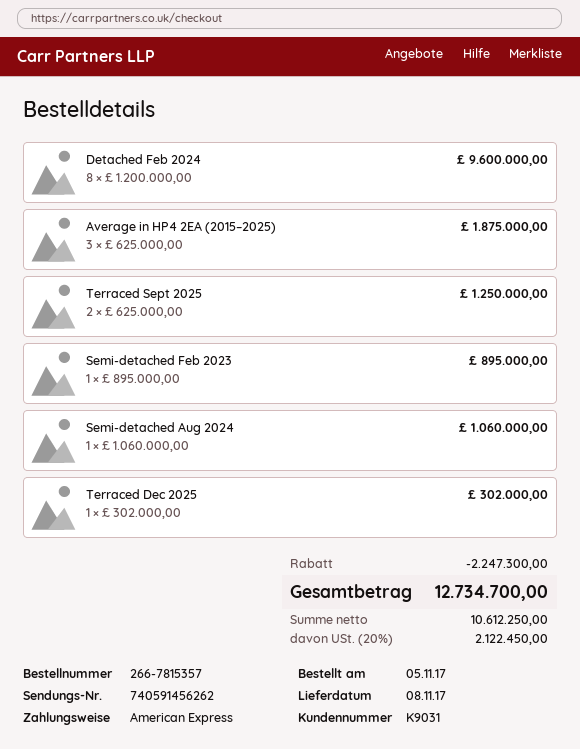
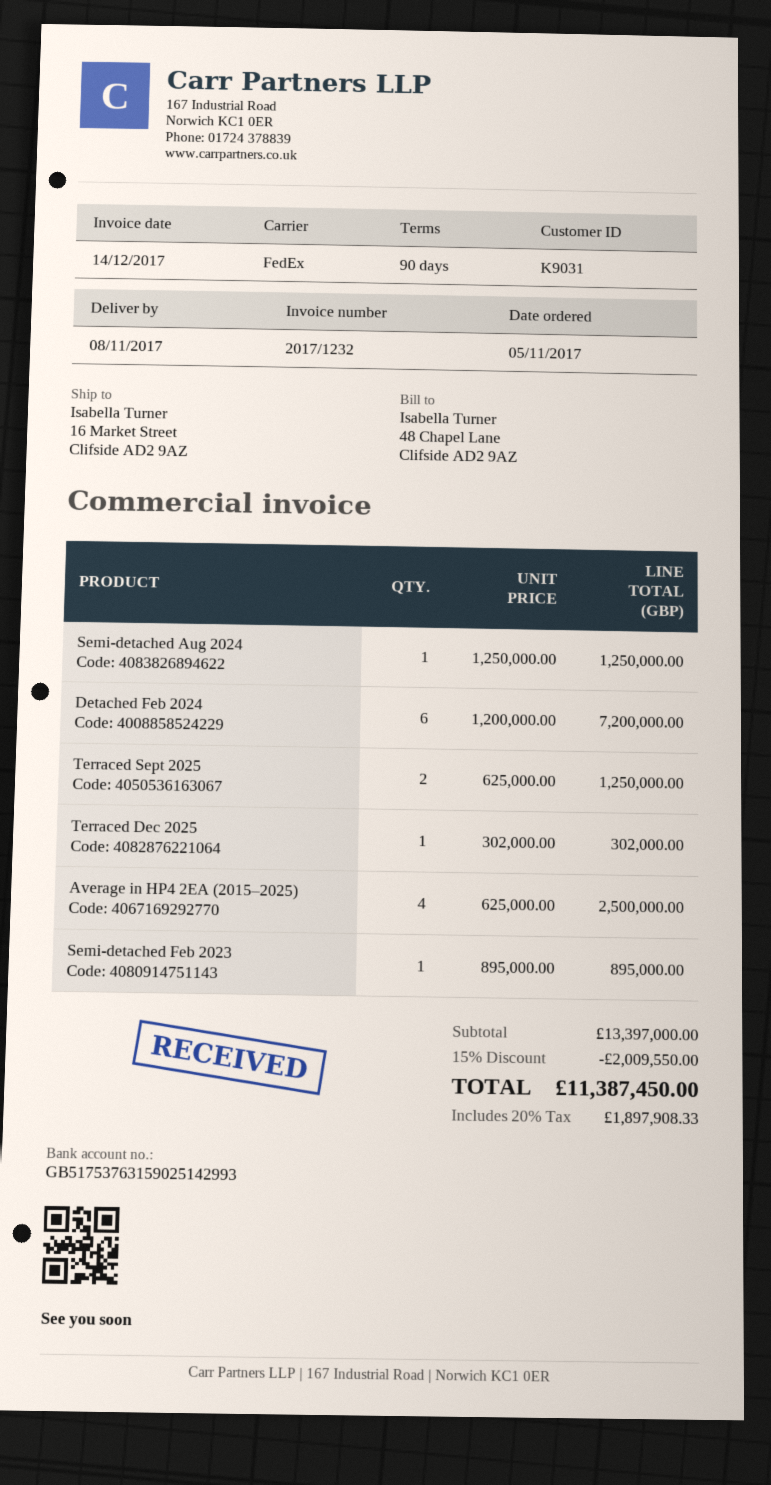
Detached Feb 2024: 8 x 1200000.00 = 9600000.00 -> 6 x 1200000.00 = 7200000.00
Average in HP4 2EA (2015–2025): 3 x 625000.00 = 1875000.00 -> 4 x 625000.00 = 2500000.00
Semi-detached Aug 2024: 1 x 1060000.00 = 1060000.00 -> 1 x 1250000.00 = 1250000.00
discount: 2247300.00 -> 2009550.00
tax: 20% = 2122450.00 -> 20% = 1897908.33
total: 12734700.00 -> 11387450.00

